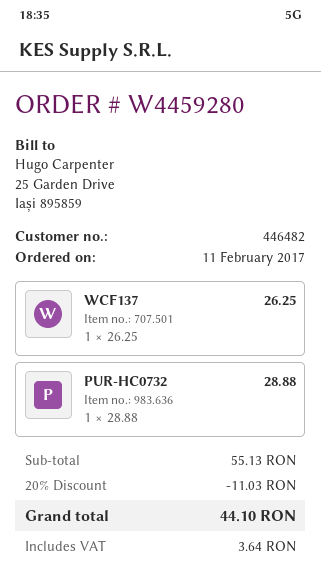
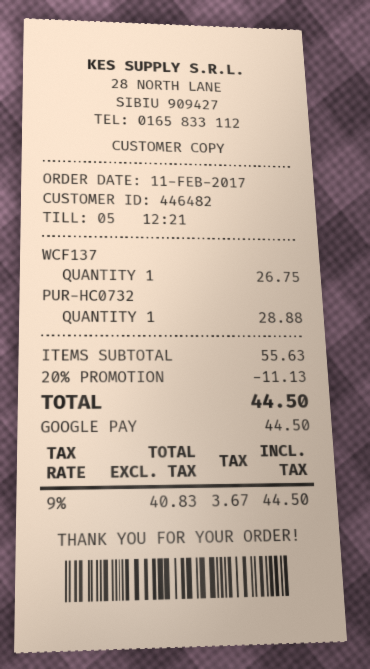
WCF137: 1 for 26.25 -> 1 for 26.75
subtotal: 55.13 -> 55.63
discount: 20% = 11.03 -> 20% = 11.13
tax: 3.64 -> 3.67
total: 44.10 -> 44.50

